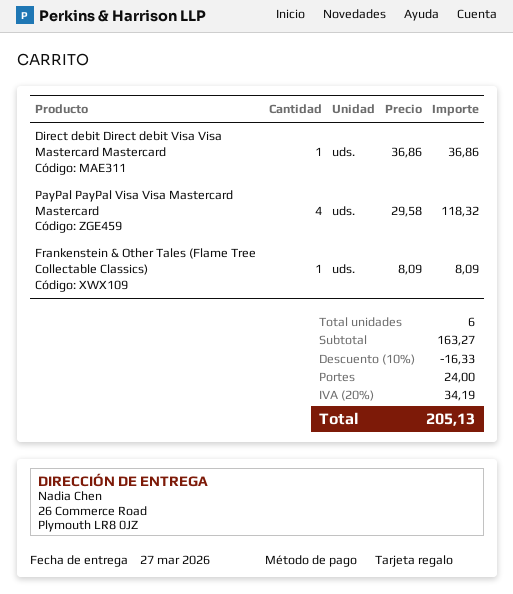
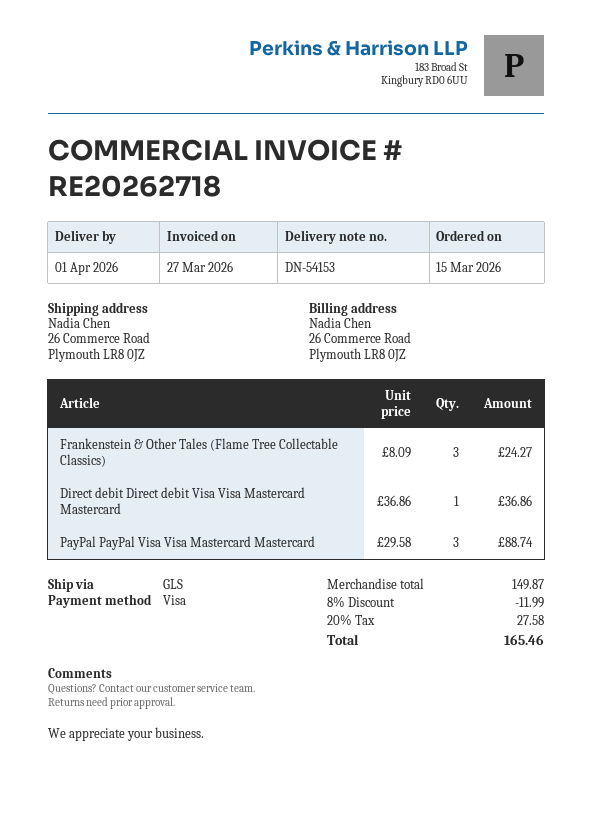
delivery date: 2026-03-27 -> 2026-04-01
payment method: gift card -> Visa
PayPal PayPal Visa Visa Mastercard Mastercard: 4 x 29.58 = 118.32 -> 3 x 29.58 = 88.74
Frankenstein & Other Tales (Flame Tree Collectable Classics): 1 x 8.09 = 8.09 -> 3 x 8.09 = 24.27
subtotal: 163.27 -> 149.87
discount: 10% = 16.33 -> 8% = 11.99
shipping: 24.00 -> none
tax: 20% = 34.19 -> 20% = 27.58
total: 205.13 -> 165.46

